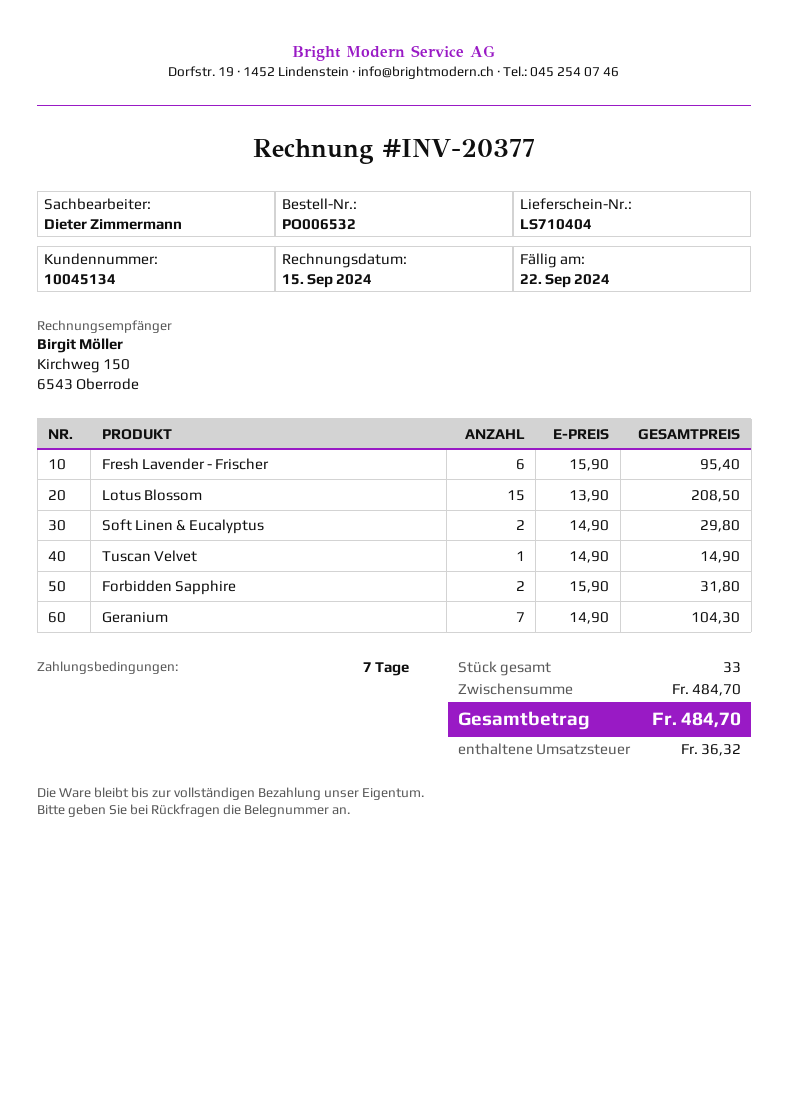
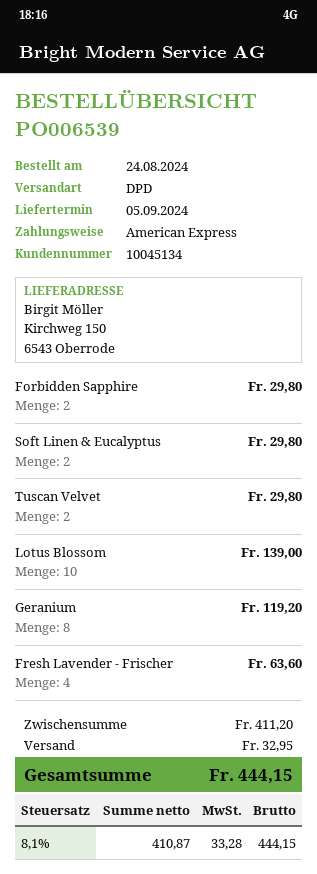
order number: PO006532 -> PO006539
Fresh Lavender - Frischer: 6 for 95.40 -> 4 for 63.60
Lotus Blossom: 15 for 208.50 -> 10 for 139.00
Tuscan Velvet: 1 for 14.90 -> 2 for 29.80
Forbidden Sapphire: 2 for 31.80 -> 2 for 29.80
Geranium: 7 for 104.30 -> 8 for 119.20
subtotal: 484.70 -> 411.20
shipping: none -> 32.95
tax: 36.32 -> 33.28
total: 484.70 -> 444.15

